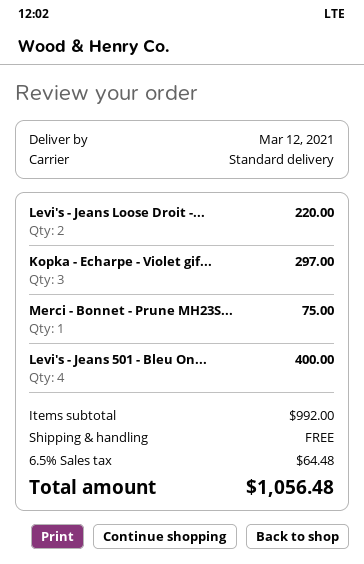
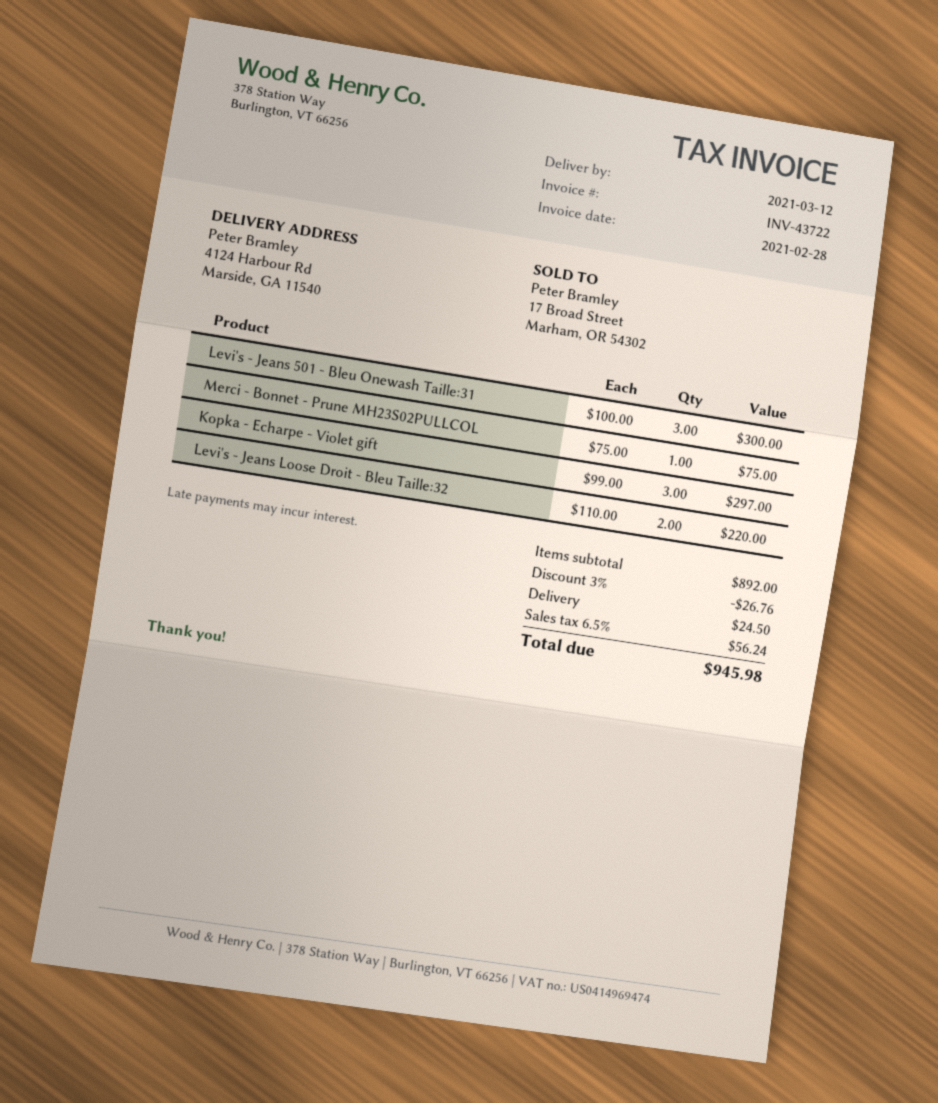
Levi's - Jeans 501 - Bleu On...: 4 for 400.00 -> 3 for 300.00
subtotal: 992.00 -> 892.00
discount: none -> 3% = 26.76
shipping: 0.00 -> 24.50
tax: 6.5% = 64.48 -> 6.5% = 56.24
total: 1056.48 -> 945.98

